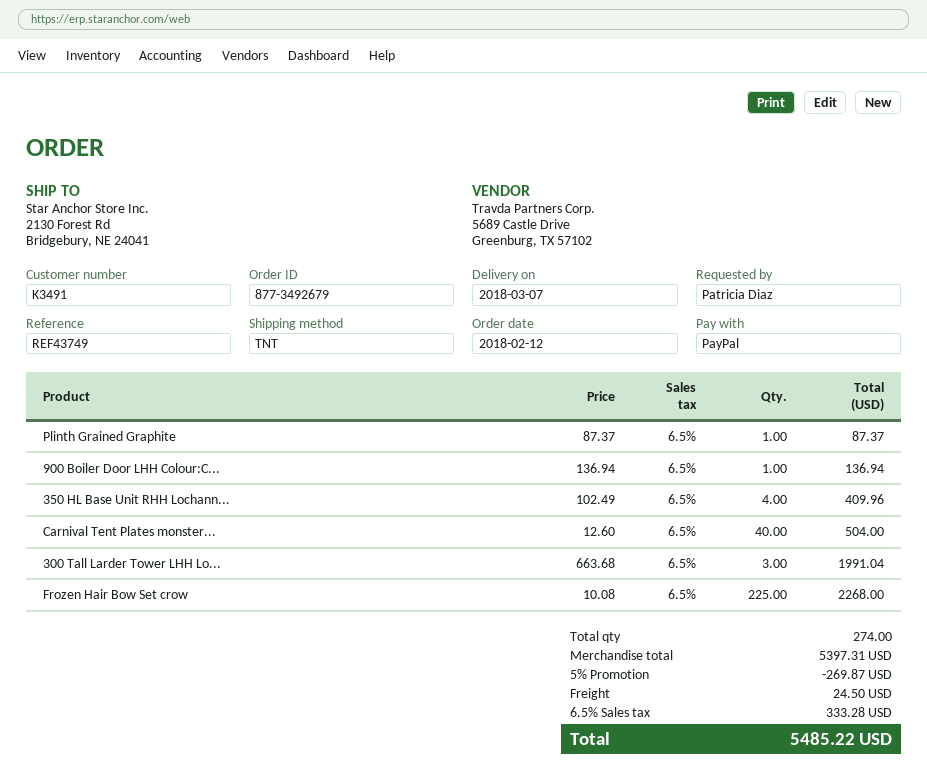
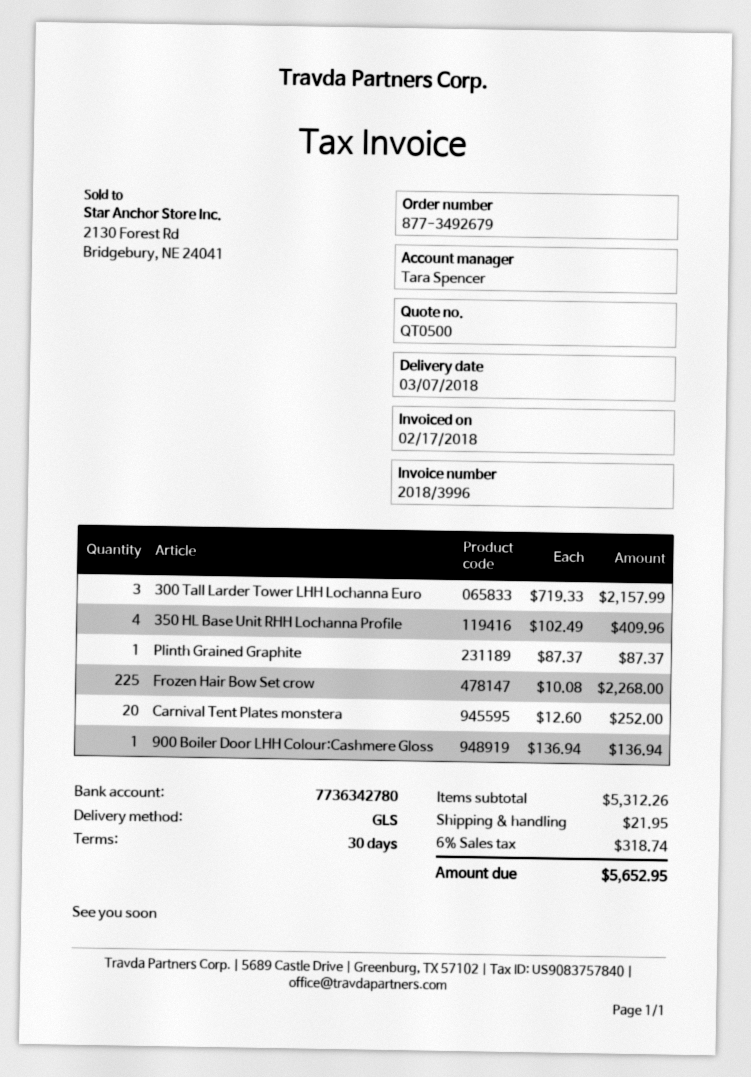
shipping method: TNT -> GLS
Carnival Tent Plates monster...: 40 x 12.60 = 504.00 -> 20 x 12.60 = 252.00
300 Tall Larder Tower LHH Lo...: 3 x 663.68 = 1991.04 -> 3 x 719.33 = 2157.99
subtotal: 5397.31 -> 5312.26
discount: 5% = 269.87 -> none
shipping: 24.50 -> 21.95
tax: 6.5% = 333.28 -> 6% = 318.74
total: 5485.22 -> 5652.95

